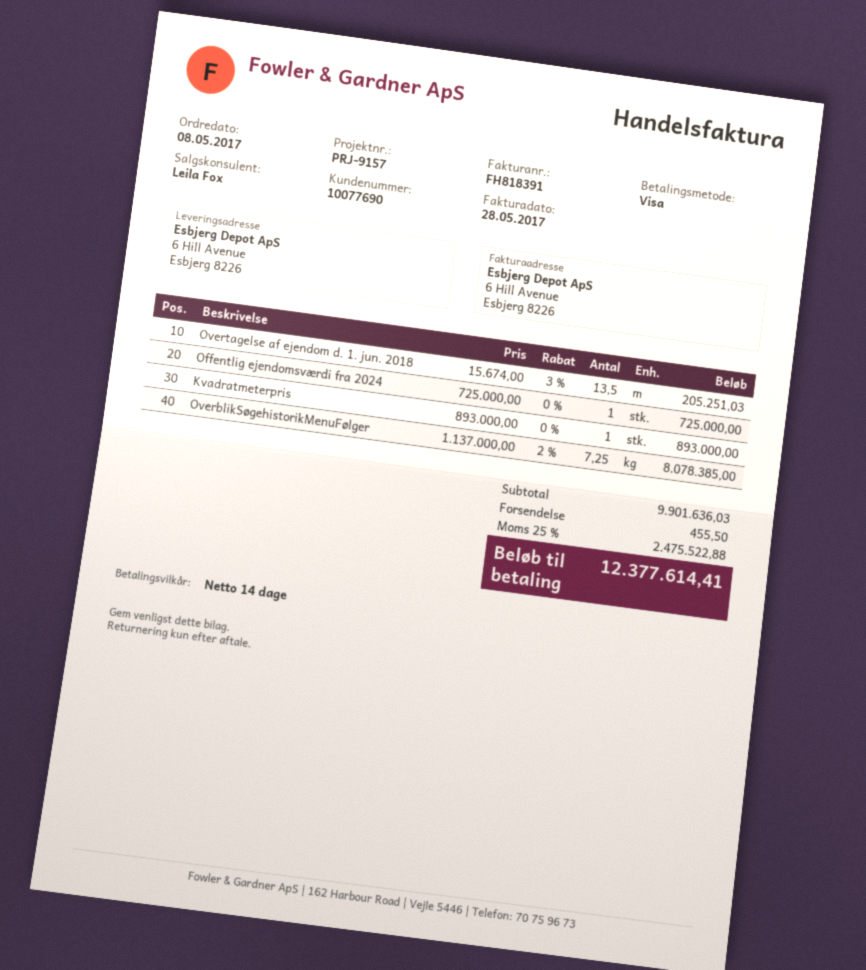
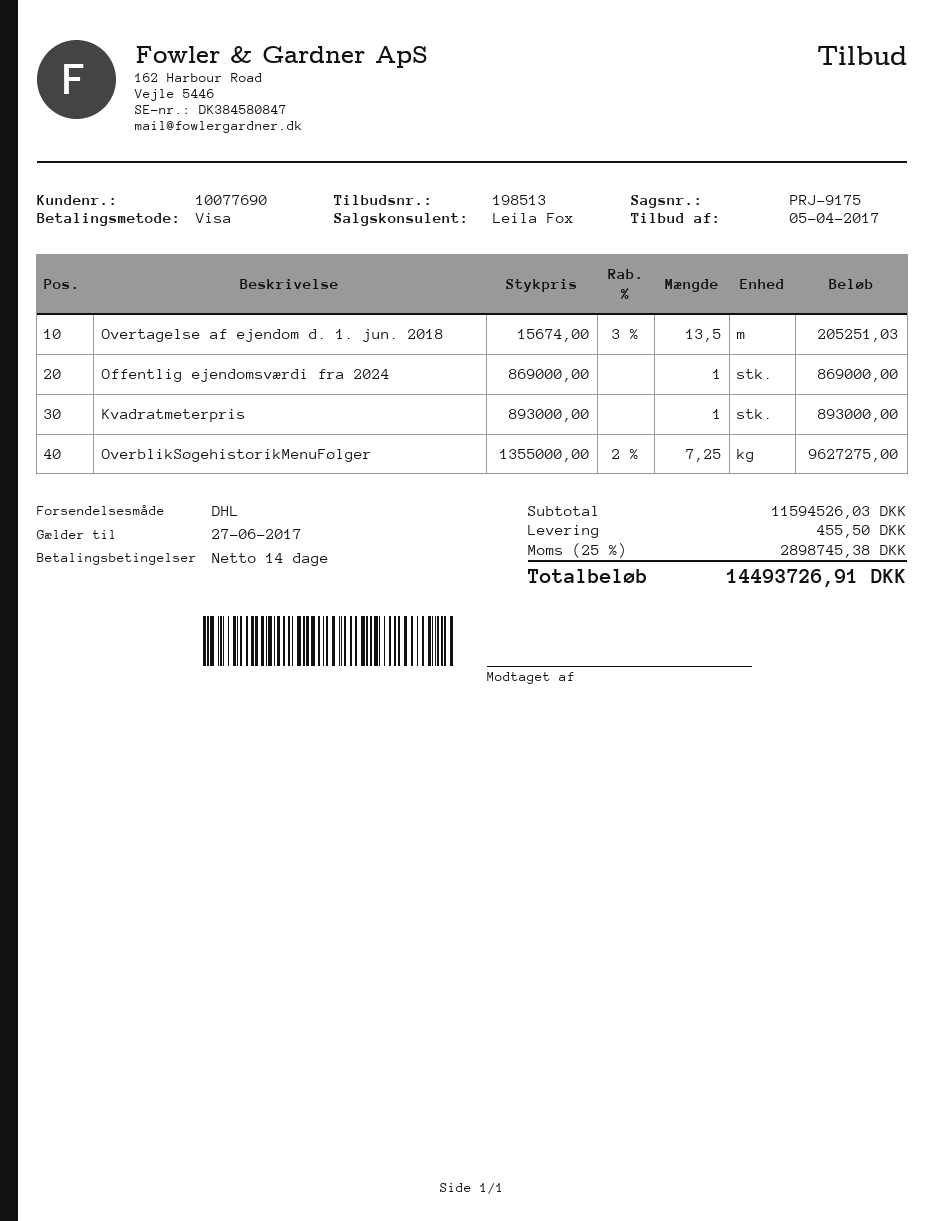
reference: PRJ-9157 -> PRJ-9175
Offentlig ejendomsværdi fra 2024: 1 x 725000.00 = 725000.00 -> 1 x 869000.00 = 869000.00
OverblikSøgehistorikMenuFølger: 7.25 x 1137000.00 - 2% = 8078385.00 -> 7.25 x 1355000.00 - 2% = 9627275.00
subtotal: 9901636.03 -> 11594526.03
tax: 25% = 2475522.88 -> 25% = 2898745.38
total: 12377614.41 -> 14493726.91

